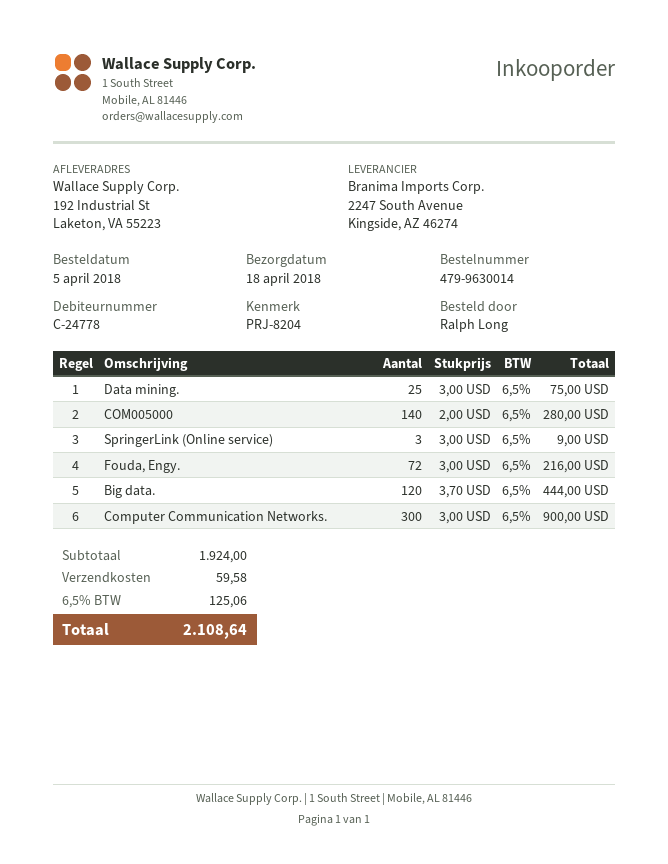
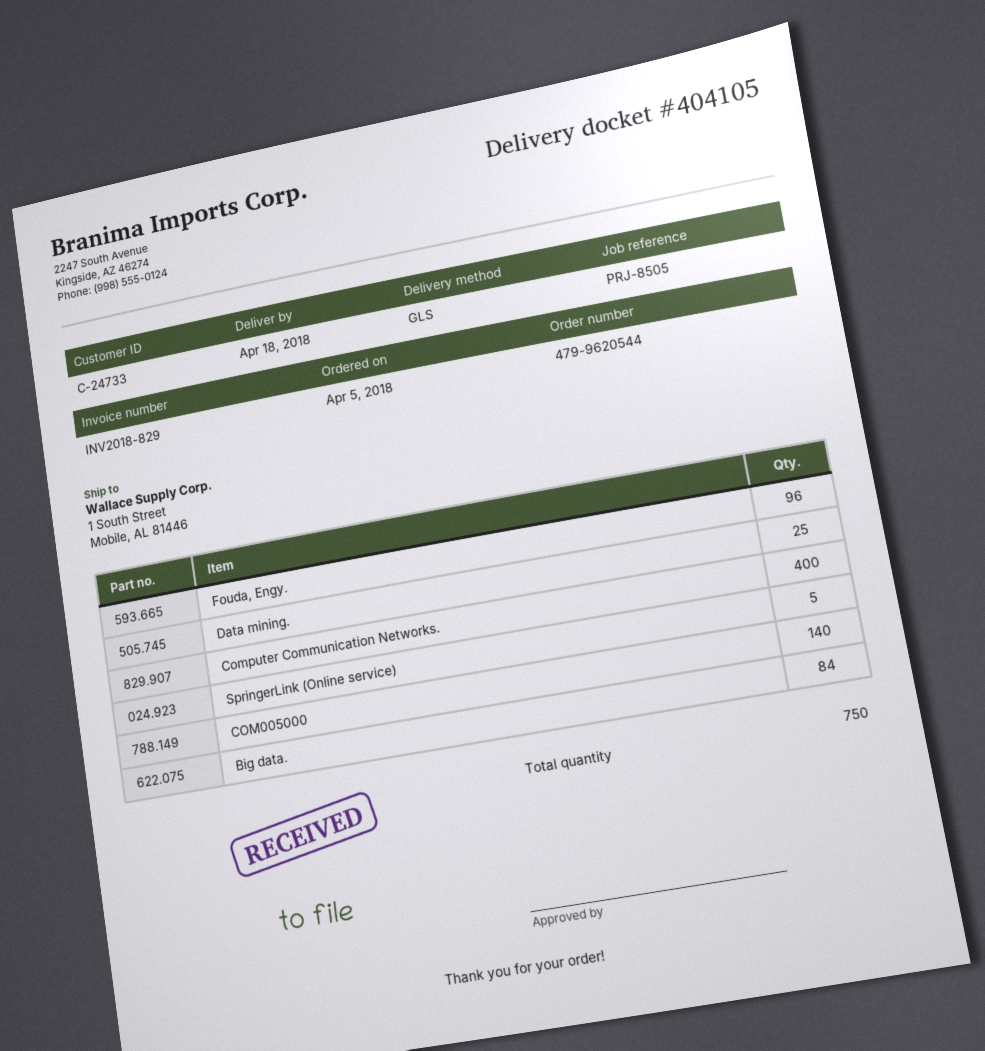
order number: 479-9630014 -> 479-9620544
customer number: C-24778 -> C-24733
reference: PRJ-8204 -> PRJ-8505
ship to: 192 Industrial St, Laketon, VA 55223 -> 1 South Street, Mobile, AL 81446
SpringerLink (Online service): 3 -> 5
Fouda, Engy.: 72 -> 96
Big data.: 120 -> 84
Computer Communication Networks.: 300 -> 400

